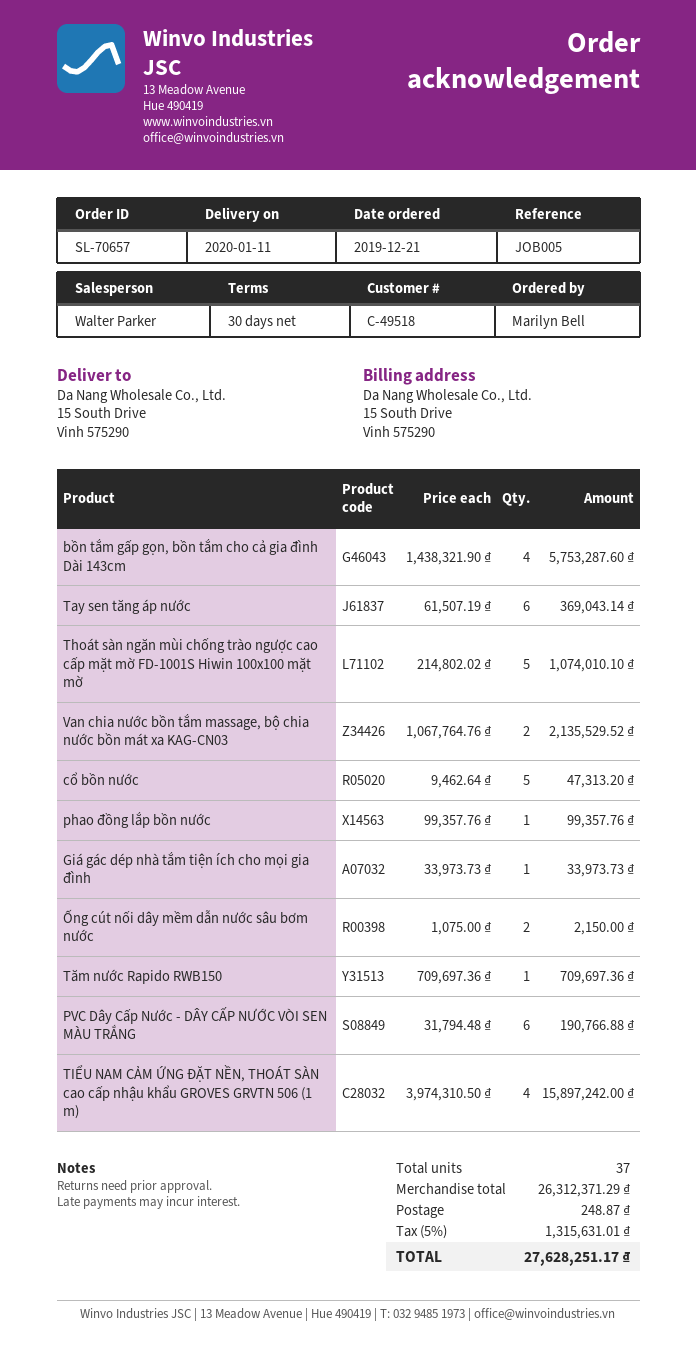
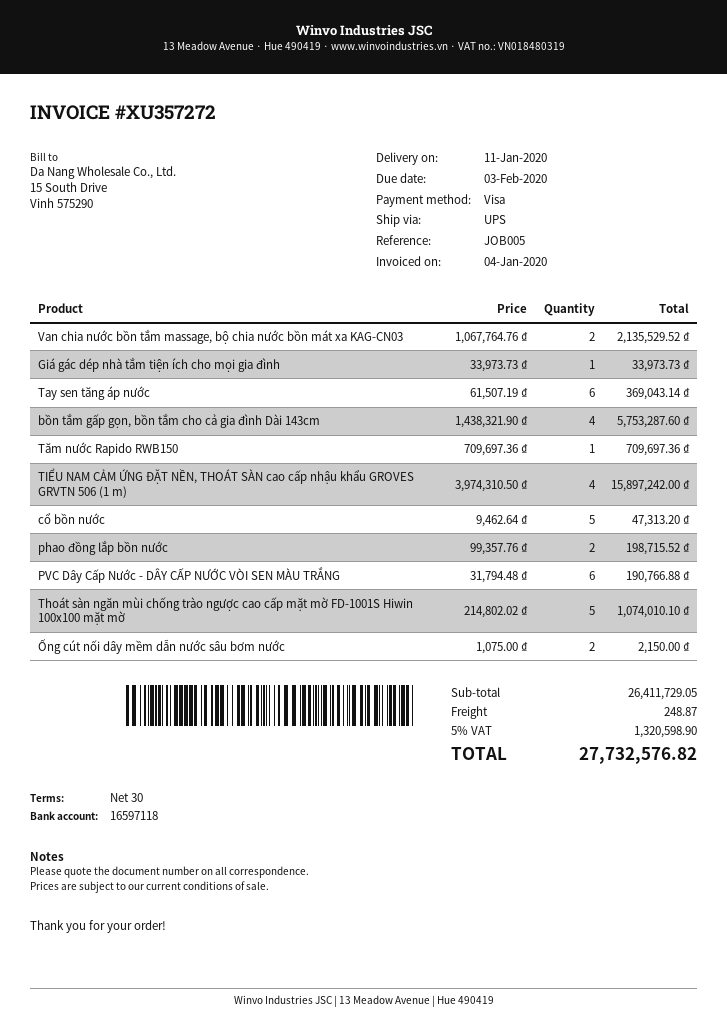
phao đồng lắp bồn nước: 1 x 99357.76 = 99357.76 -> 2 x 99357.76 = 198715.52
subtotal: 26312371.29 -> 26411729.05
tax: 5% = 1315631.01 -> 5% = 1320598.90
total: 27628251.17 -> 27732576.82

